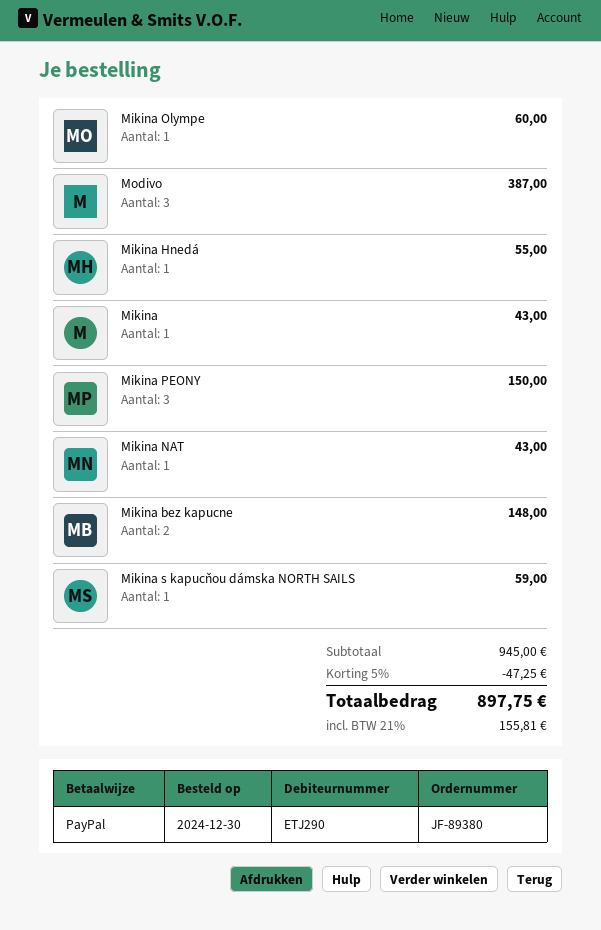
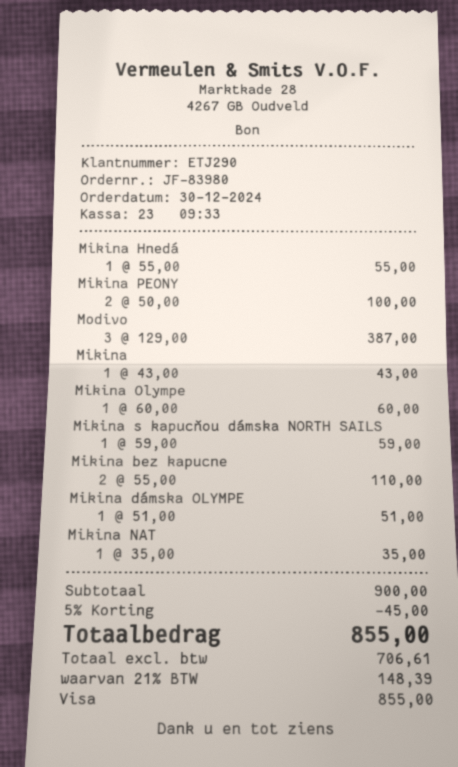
order number: JF-89380 -> JF-83980
payment method: PayPal -> Visa
Mikina PEONY: 3 for 150.00 -> 2 for 100.00
Mikina NAT: 1 for 43.00 -> 1 for 35.00
Mikina bez kapucne: 2 for 148.00 -> 2 for 110.00
Mikina dámska OLYMPE: none -> 1 for 51.00
subtotal: 945.00 -> 900.00
discount: 5% = 47.25 -> 5% = 45.00
tax: 21% = 155.81 -> 21% = 148.39
total: 897.75 -> 855.00

